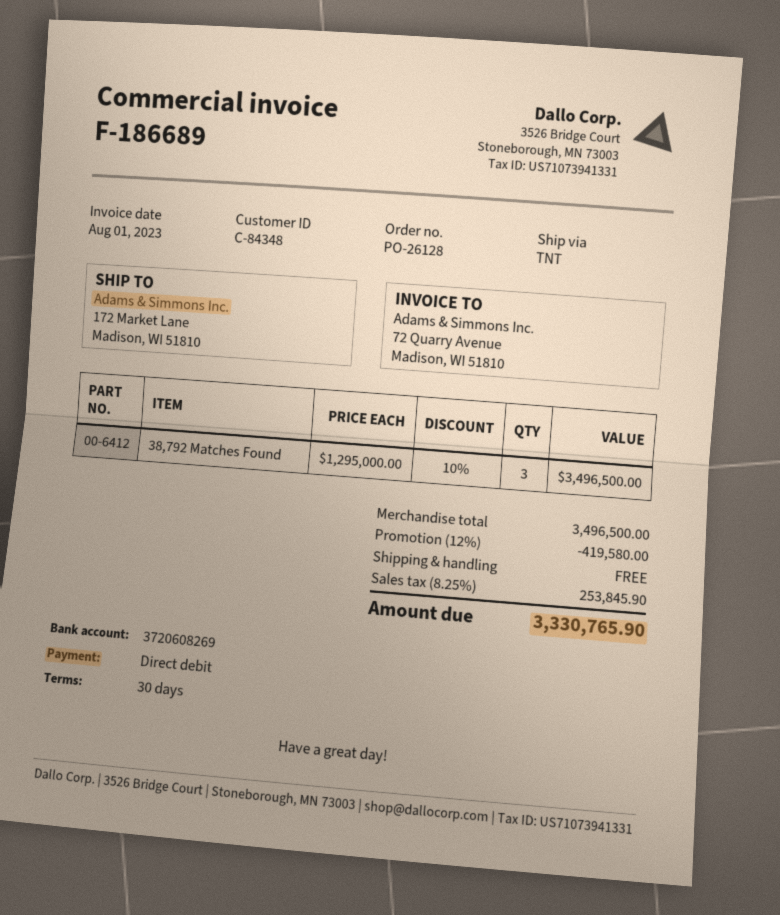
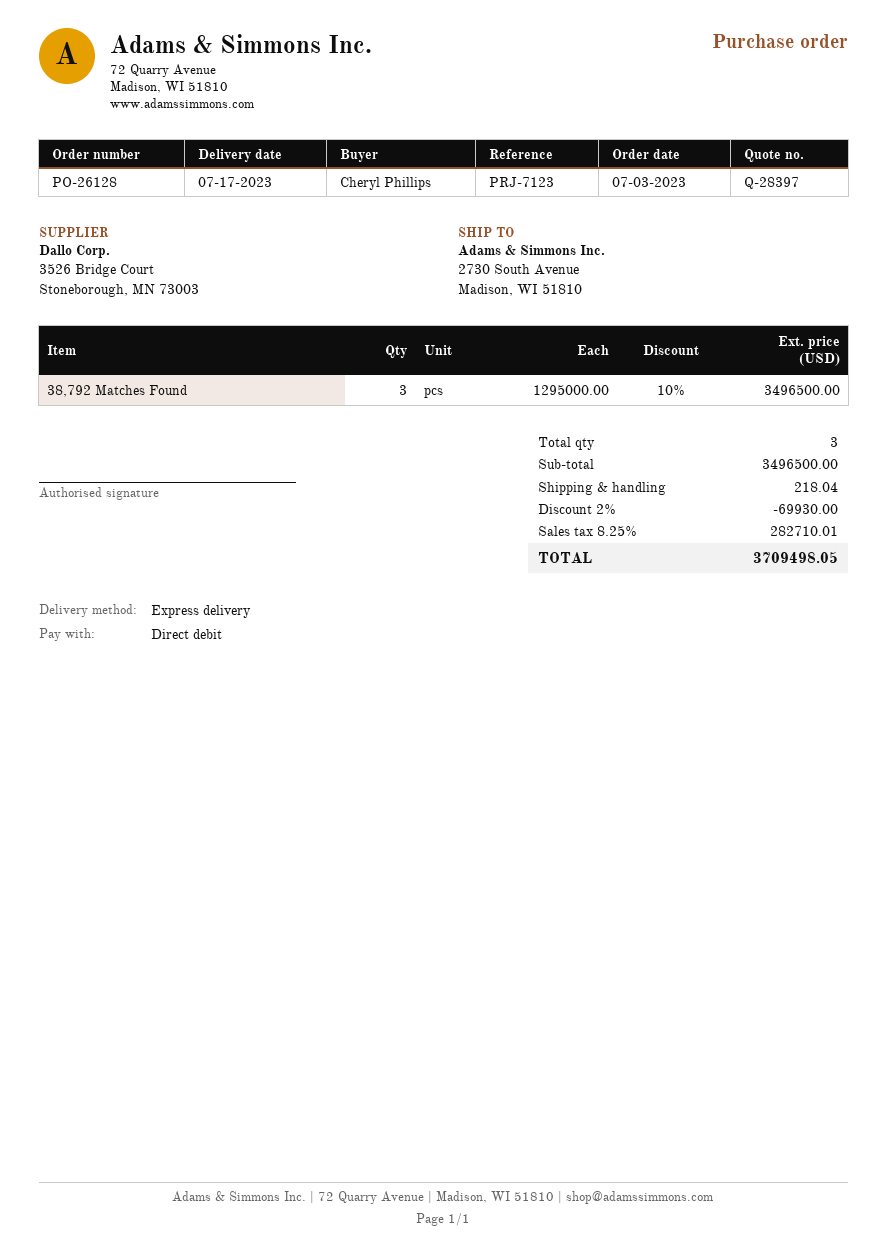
shipping method: TNT -> express
ship to: 172 Market Lane, Madison, WI 51810 -> 2730 South Avenue, Madison, WI 51810
discount: 12% = 419580.00 -> 2% = 69930.00
shipping: 0.00 -> 218.04
tax: 8.25% = 253845.90 -> 8.25% = 282710.01
total: 3330765.90 -> 3709498.05

